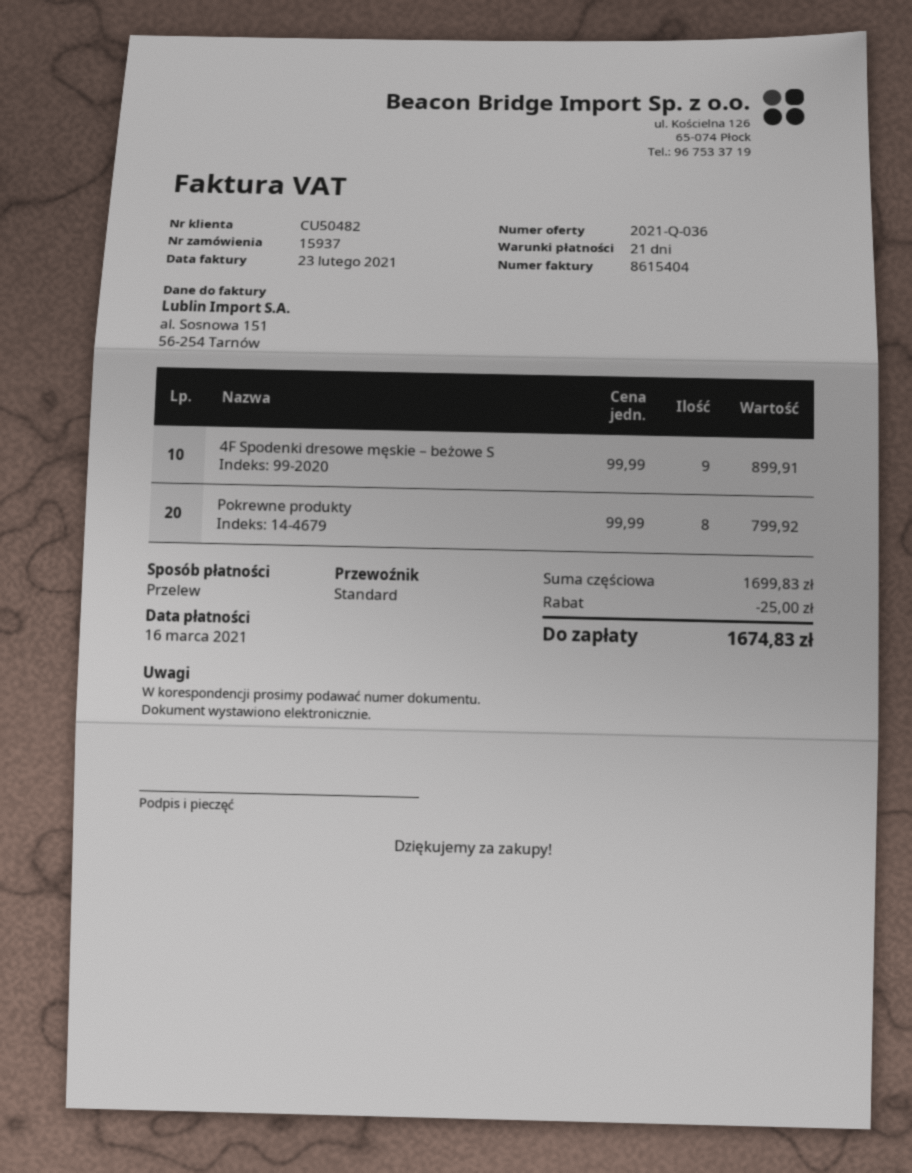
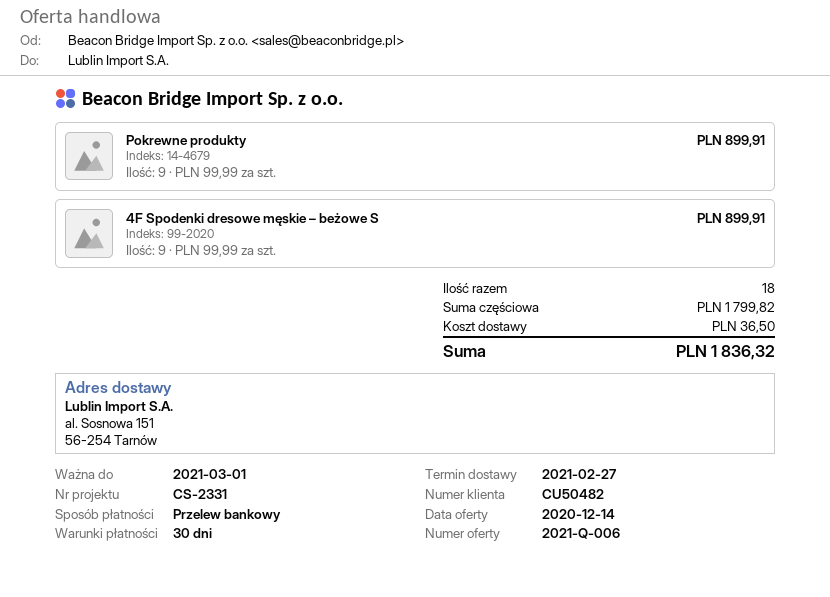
quote number: 2021-Q-036 -> 2021-Q-006
payment terms: 21 days -> 30 days
Pokrewne produkty: 8 x 99.99 = 799.92 -> 9 x 99.99 = 899.91
subtotal: 1699.83 -> 1799.82
discount: 25.00 -> none
shipping: none -> 36.50
total: 1674.83 -> 1836.32

